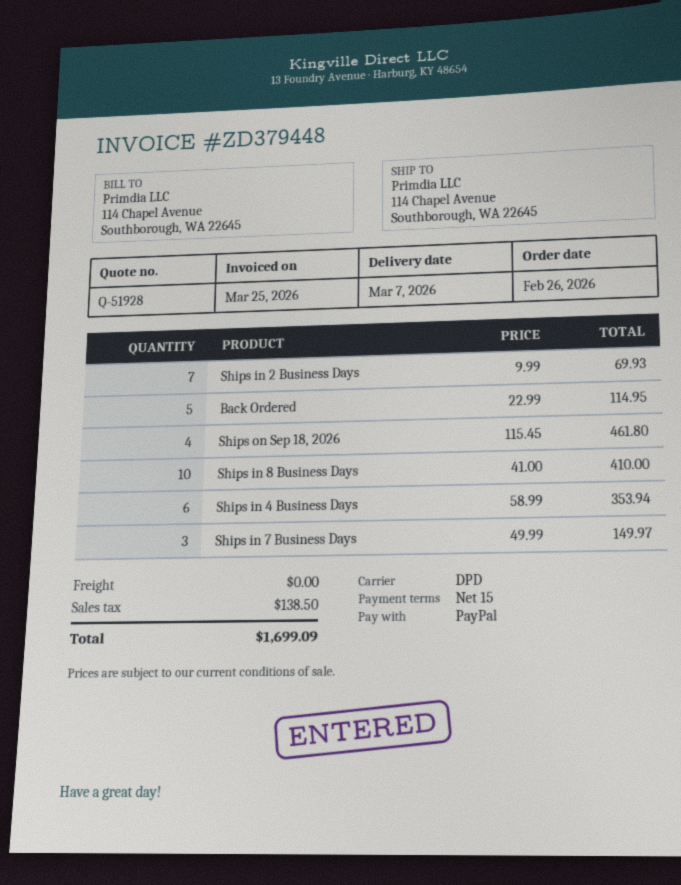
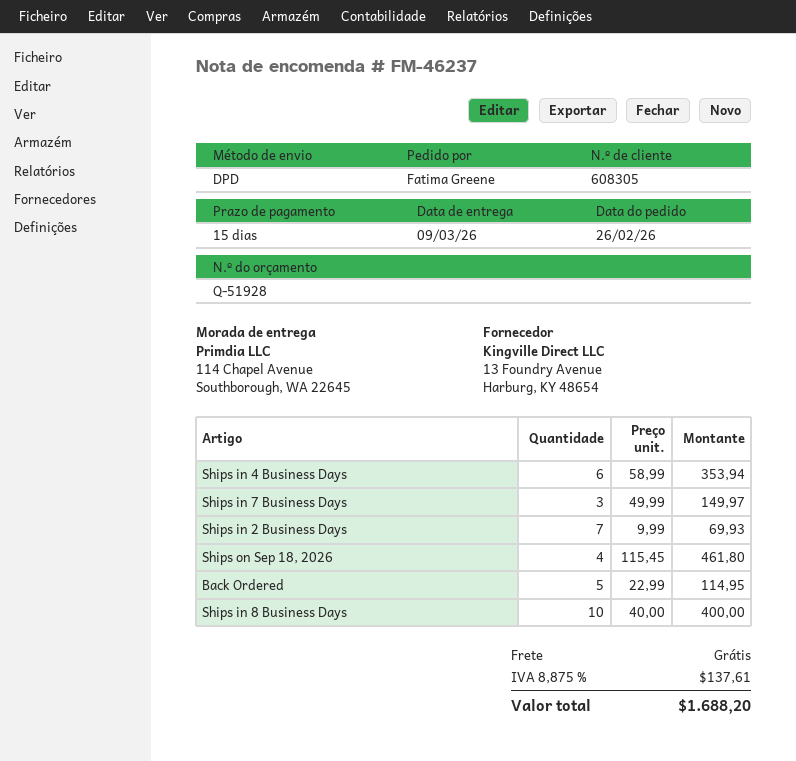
delivery date: 2026-03-07 -> 2026-03-09
Ships in 8 Business Days: 10 x 41.00 = 410.00 -> 10 x 40.00 = 400.00
tax: 138.50 -> 137.61
total: 1699.09 -> 1688.20

